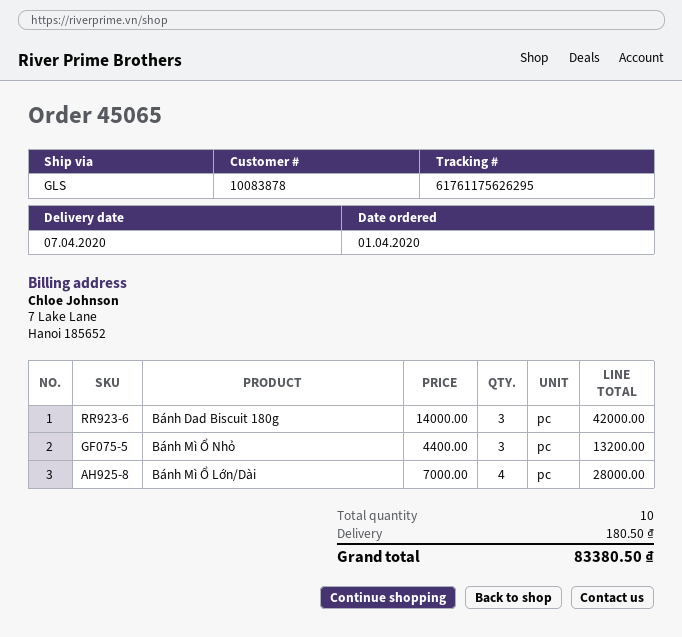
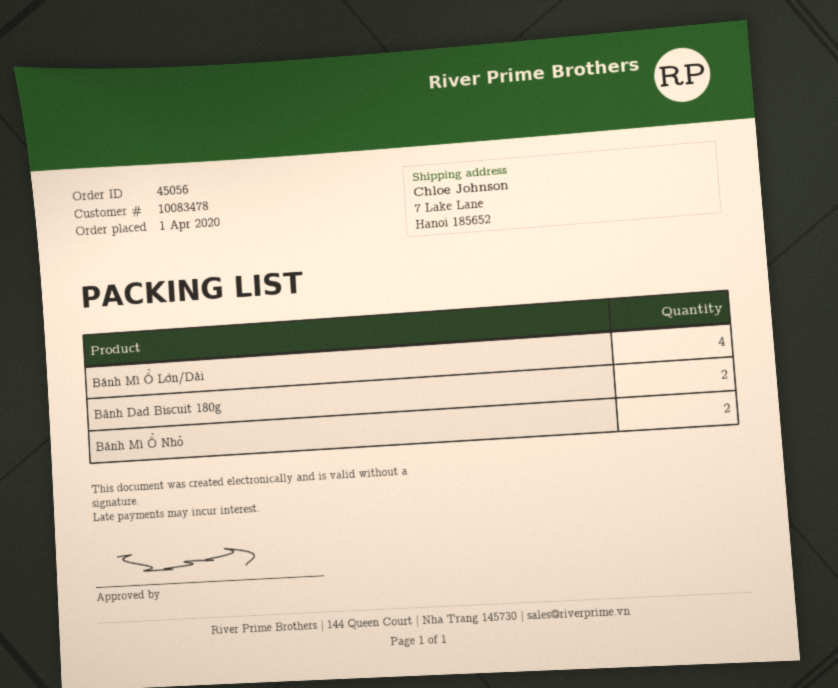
order number: 45065 -> 45056
customer number: 10083878 -> 10083478
Bánh Dad Biscuit 180g: 3 -> 2
Bánh Mì Ổ Nhỏ: 3 -> 2

